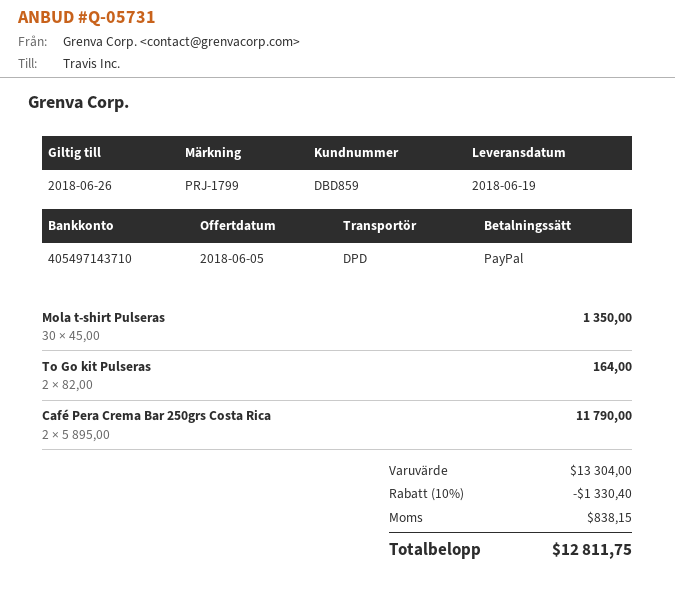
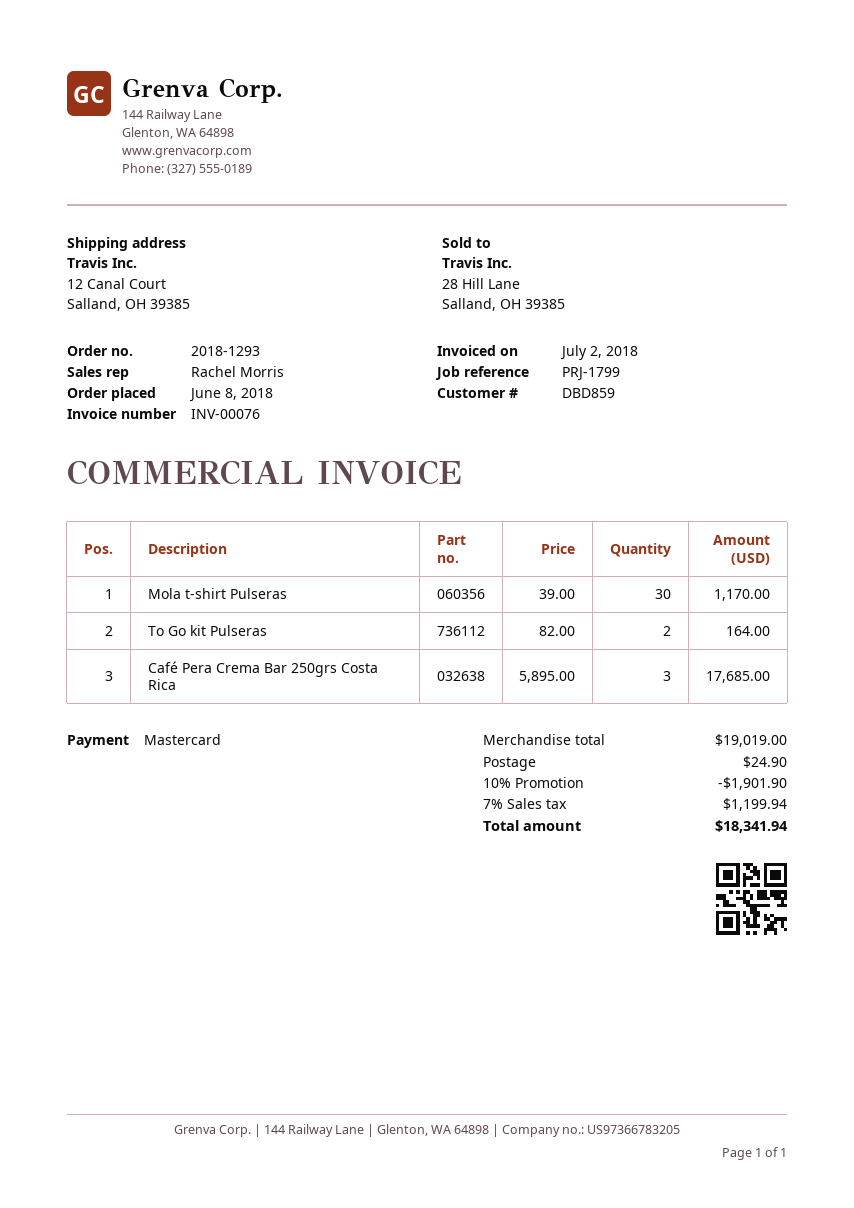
payment method: PayPal -> Mastercard
Mola t-shirt Pulseras: 30 x 45.00 = 1350.00 -> 30 x 39.00 = 1170.00
Café Pera Crema Bar 250grs Costa Rica: 2 x 5895.00 = 11790.00 -> 3 x 5895.00 = 17685.00
subtotal: 13304.00 -> 19019.00
discount: 10% = 1330.40 -> 10% = 1901.90
shipping: none -> 24.90
tax: 838.15 -> 1199.94
total: 12811.75 -> 18341.94

